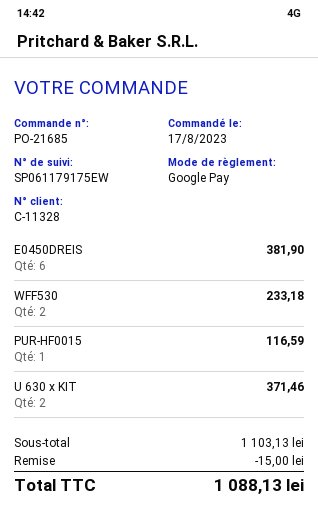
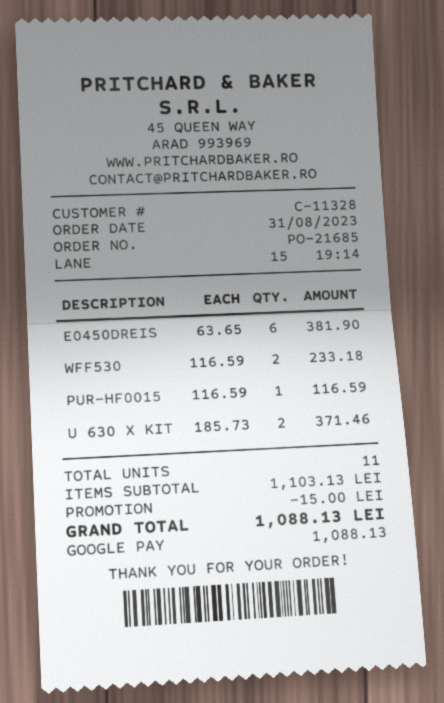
order date: 2023-08-17 -> 2023-08-31

